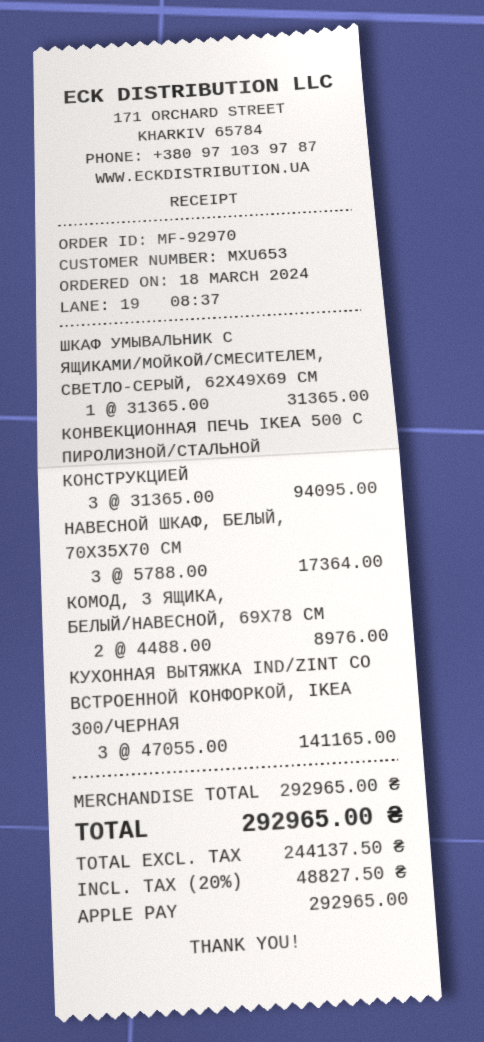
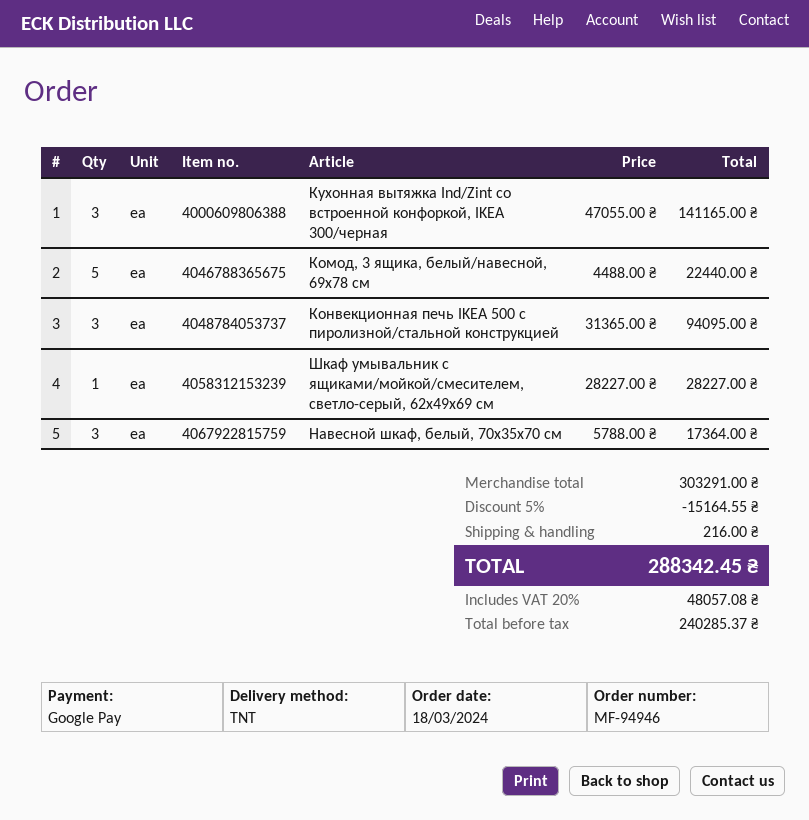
order number: MF-92970 -> MF-94946
payment method: Apple Pay -> Google Pay
ШКАФ УМЫВАЛЬНИК С ЯЩИКАМИ/МОЙКОЙ/СМЕСИТЕЛЕМ, СВЕТЛО-СЕРЫЙ, 62X49X69 СМ: 1 x 31365.00 = 31365.00 -> 1 x 28227.00 = 28227.00
КОМОД, 3 ЯЩИКА, БЕЛЫЙ/НАВЕСНОЙ, 69X78 СМ: 2 x 4488.00 = 8976.00 -> 5 x 4488.00 = 22440.00
subtotal: 292965.00 -> 303291.00
discount: none -> 5% = 15164.55
shipping: none -> 216.00
net: 244137.50 -> 240285.37
tax: 20% = 48827.50 -> 20% = 48057.08
total: 292965.00 -> 288342.45

